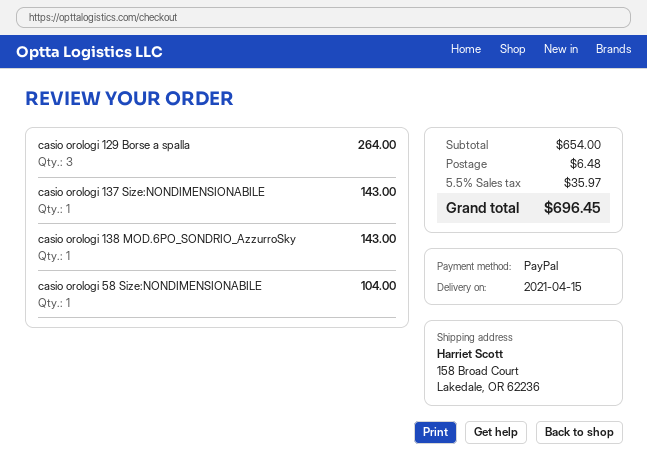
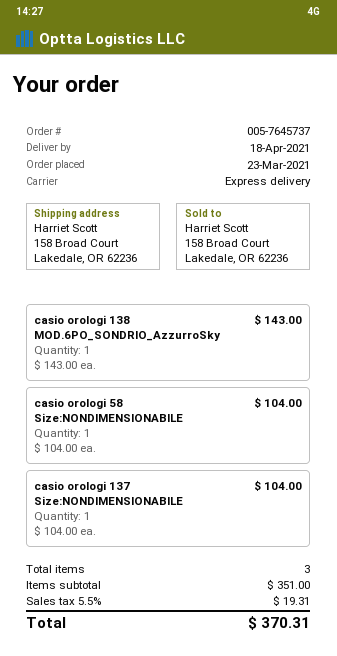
delivery date: 2021-04-15 -> 2021-04-18
casio orologi 129 Borse a spalla: 3 for 264.00 -> none
casio orologi 137 Size:NONDIMENSIONABILE: 1 for 143.00 -> 1 for 104.00
subtotal: 654.00 -> 351.00
shipping: 6.48 -> none
tax: 5.5% = 35.97 -> 5.5% = 19.31
total: 696.45 -> 370.31

